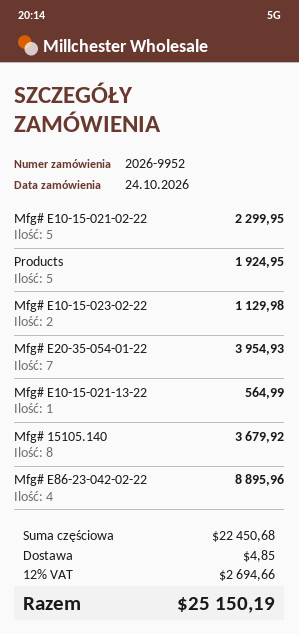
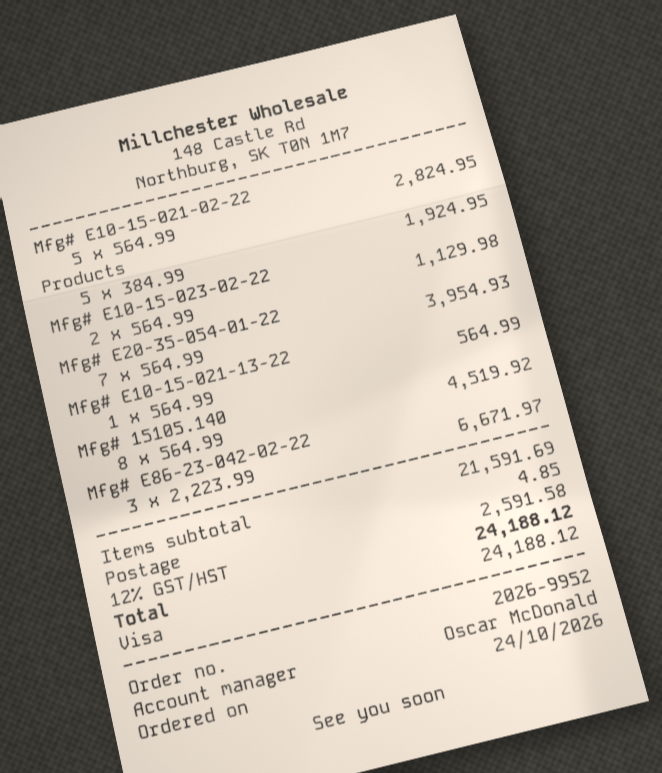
Mfg# E10-15-021-02-22: 5 for 2299.95 -> 5 for 2824.95
Mfg# 15105.140: 8 for 3679.92 -> 8 for 4519.92
Mfg# E86-23-042-02-22: 4 for 8895.96 -> 3 for 6671.97
subtotal: 22450.68 -> 21591.69
tax: 12% = 2694.66 -> 12% = 2591.58
total: 25150.19 -> 24188.12

